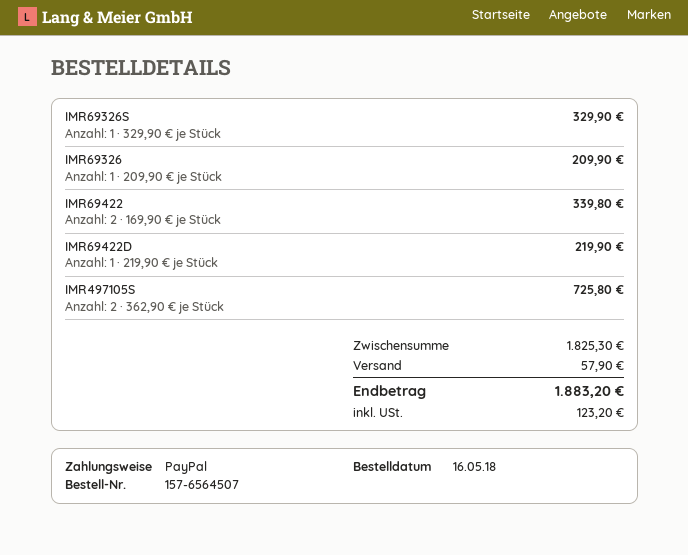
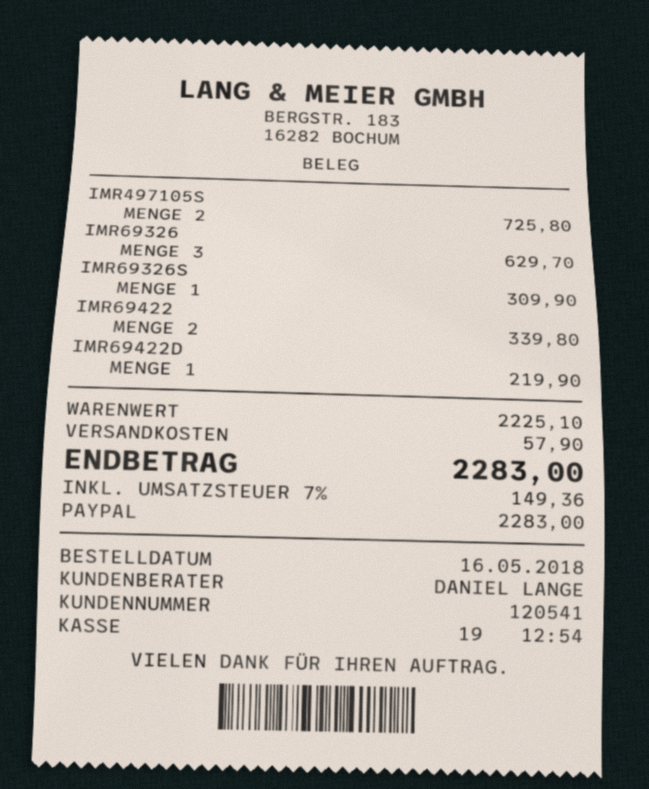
IMR69326S: 1 for 329.90 -> 1 for 309.90
IMR69326: 1 for 209.90 -> 3 for 629.70
subtotal: 1825.30 -> 2225.10
tax: 123.20 -> 149.36
total: 1883.20 -> 2283.00

